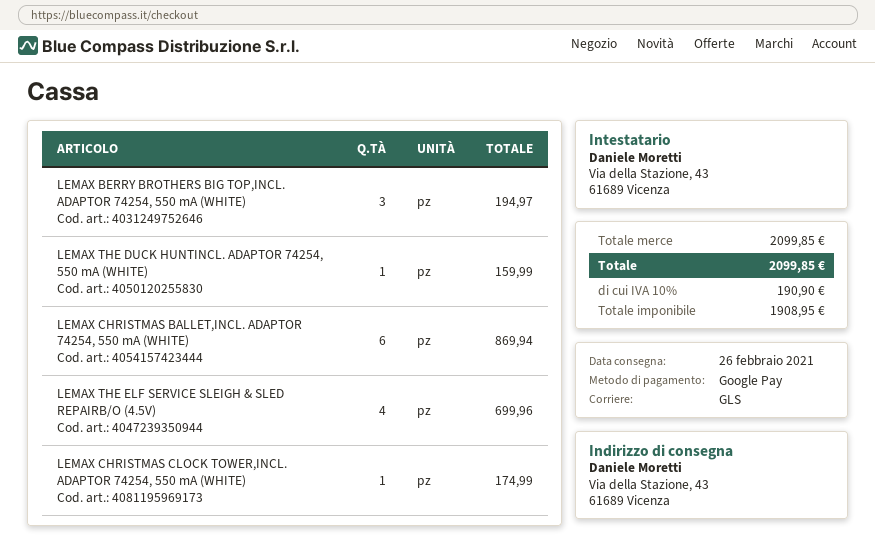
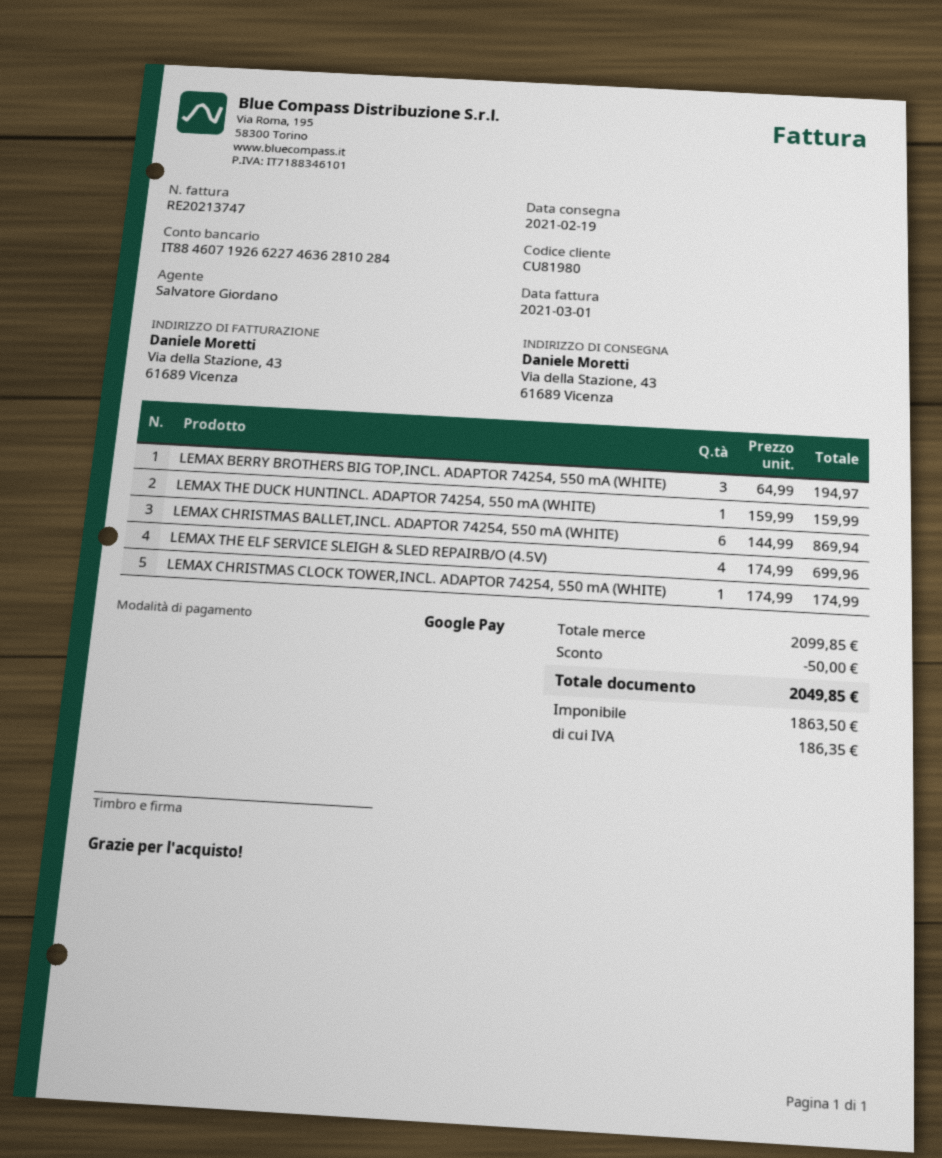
delivery date: 2021-02-26 -> 2021-02-19
discount: none -> 50.00
net: 1908.95 -> 1863.50
tax: 190.90 -> 186.35
total: 2099.85 -> 2049.85

